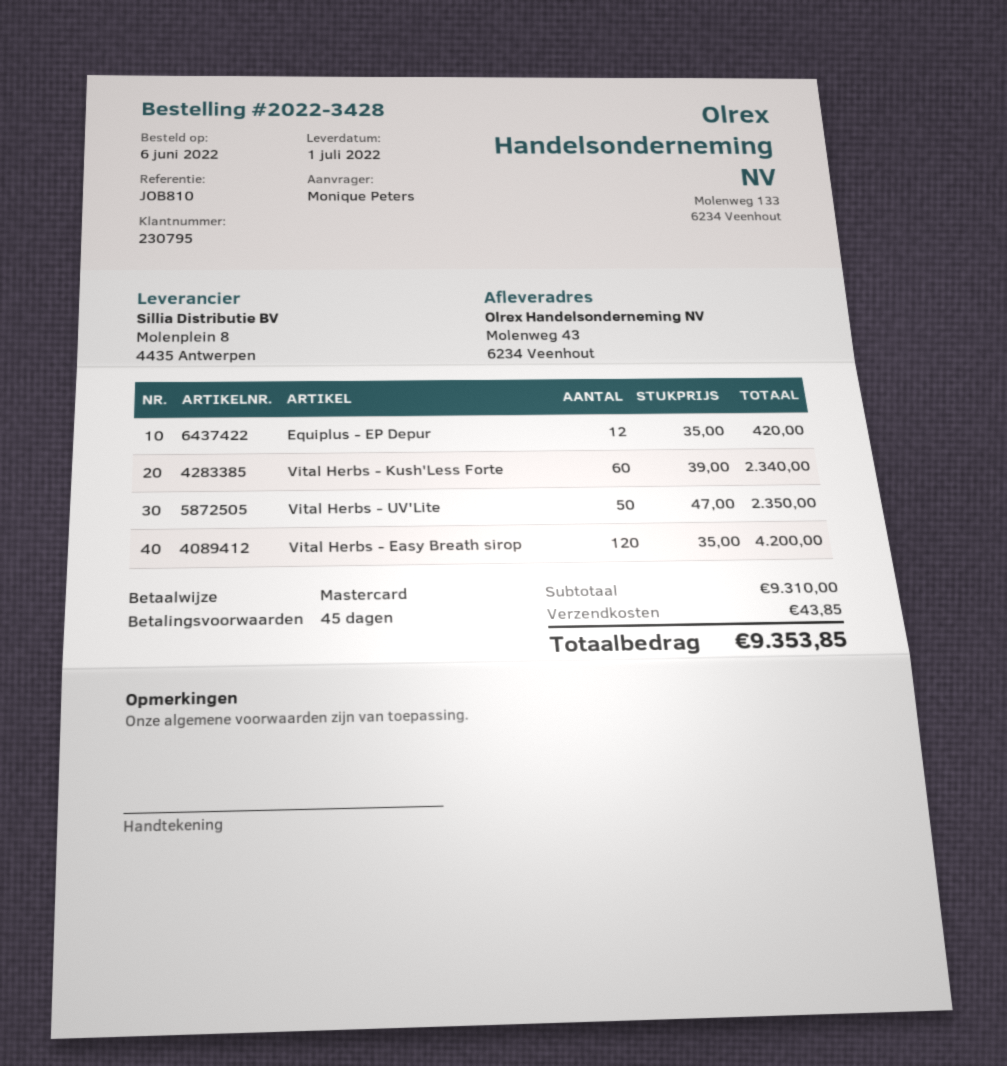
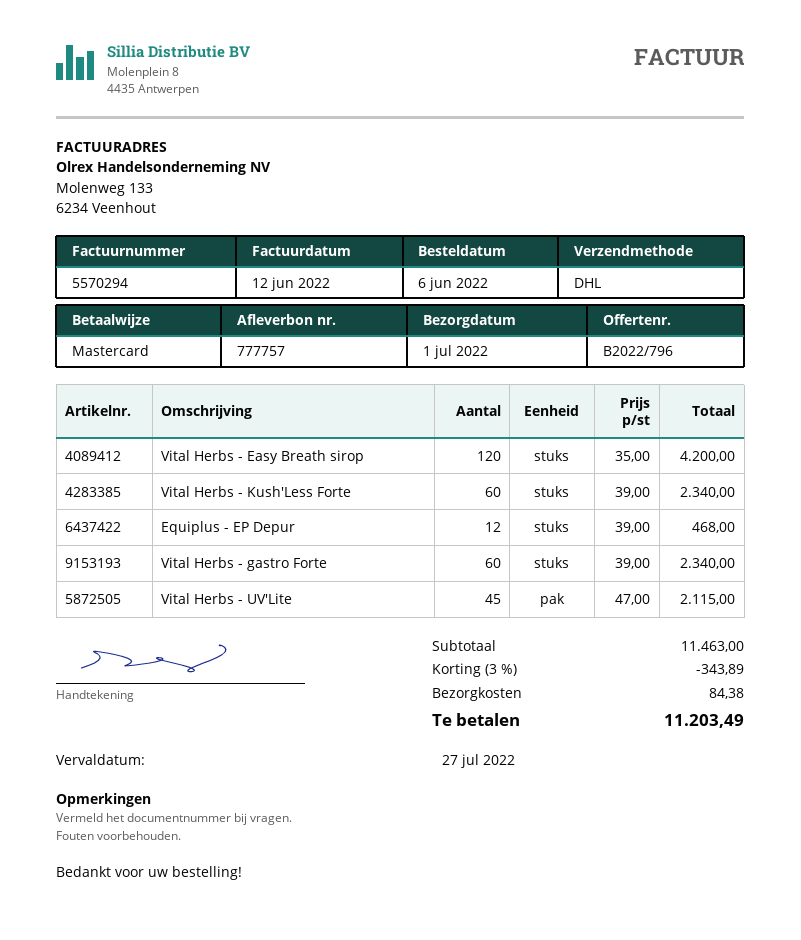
Equiplus - EP Depur: 12 x 35.00 = 420.00 -> 12 x 39.00 = 468.00
Vital Herbs - UV'Lite: 50 x 47.00 = 2350.00 -> 45 x 47.00 = 2115.00
Vital Herbs - gastro Forte: none -> 60 x 39.00 = 2340.00
subtotal: 9310.00 -> 11463.00
discount: none -> 3% = 343.89
shipping: 43.85 -> 84.38
total: 9353.85 -> 11203.49

